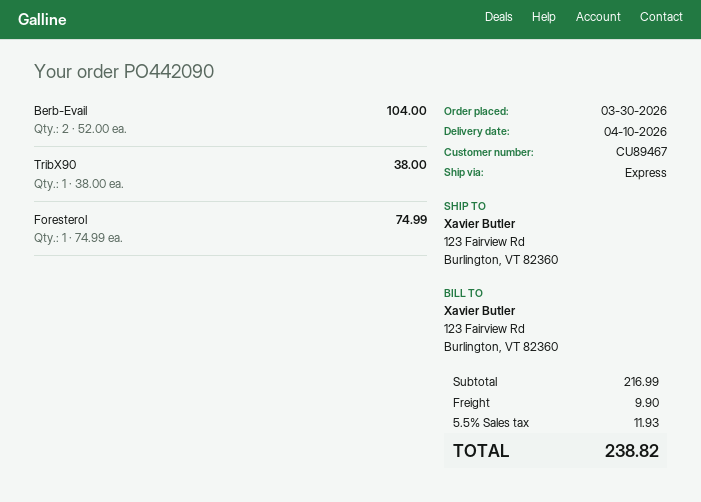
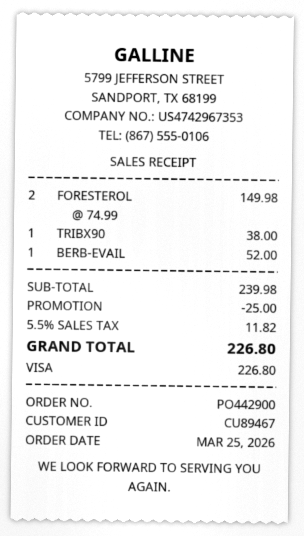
order number: PO442090 -> PO442900
order date: 2026-03-30 -> 2026-03-25
Berb-Evail: 2 x 52.00 = 104.00 -> 1 x 52.00 = 52.00
Foresterol: 1 x 74.99 = 74.99 -> 2 x 74.99 = 149.98
subtotal: 216.99 -> 239.98
discount: none -> 25.00
shipping: 9.90 -> none
tax: 5.5% = 11.93 -> 5.5% = 11.82
total: 238.82 -> 226.80

